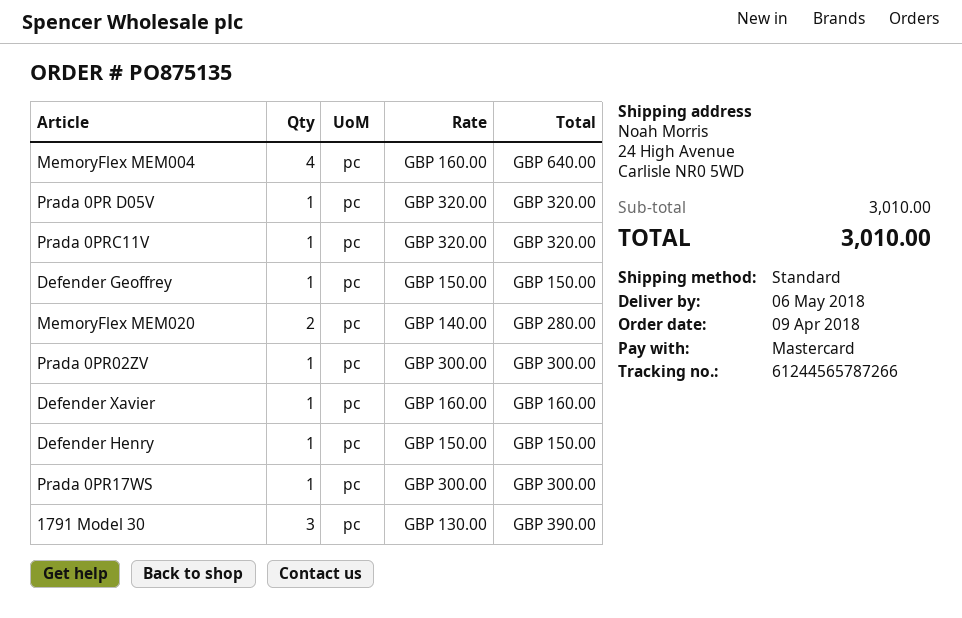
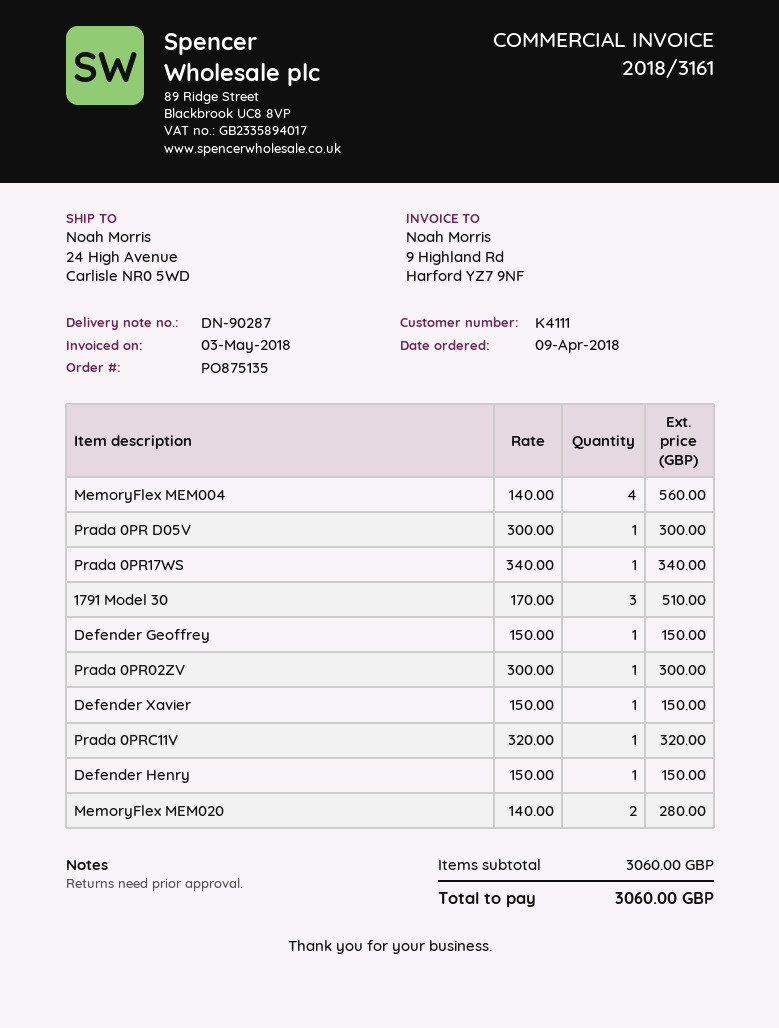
MemoryFlex MEM004: 4 x 160.00 = 640.00 -> 4 x 140.00 = 560.00
Prada 0PR D05V: 1 x 320.00 = 320.00 -> 1 x 300.00 = 300.00
Defender Xavier: 1 x 160.00 = 160.00 -> 1 x 150.00 = 150.00
Prada 0PR17WS: 1 x 300.00 = 300.00 -> 1 x 340.00 = 340.00
1791 Model 30: 3 x 130.00 = 390.00 -> 3 x 170.00 = 510.00
subtotal: 3010.00 -> 3060.00
total: 3010.00 -> 3060.00

